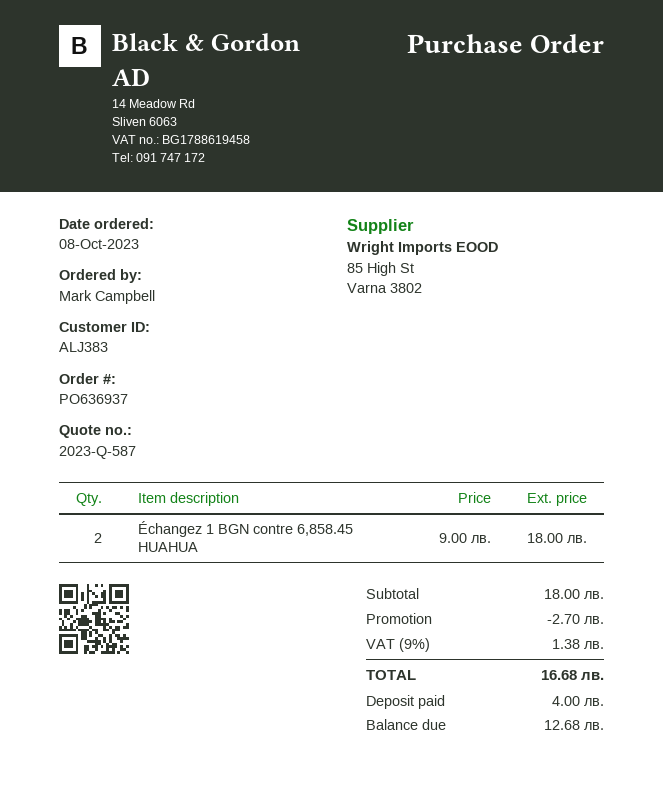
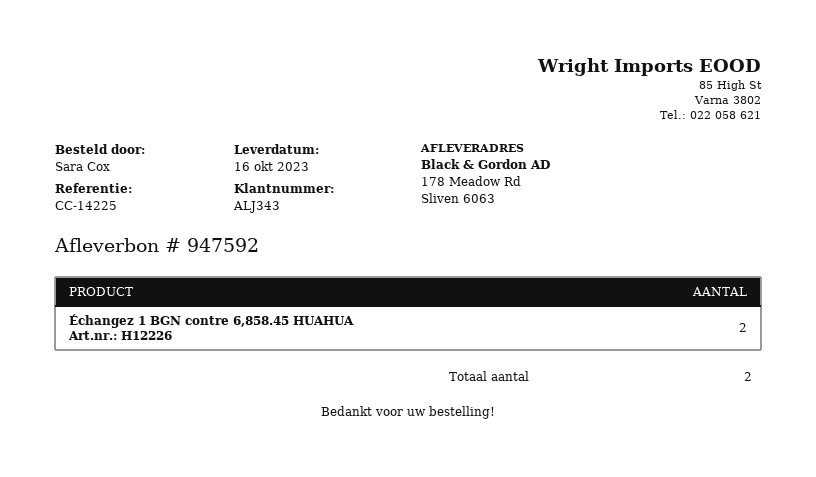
customer number: ALJ383 -> ALJ343
ordered by: Mark Campbell -> Sara Cox

